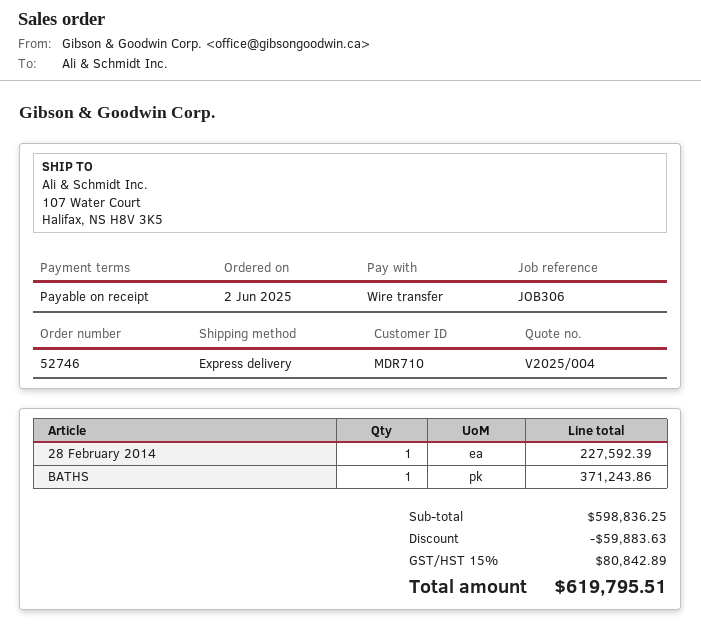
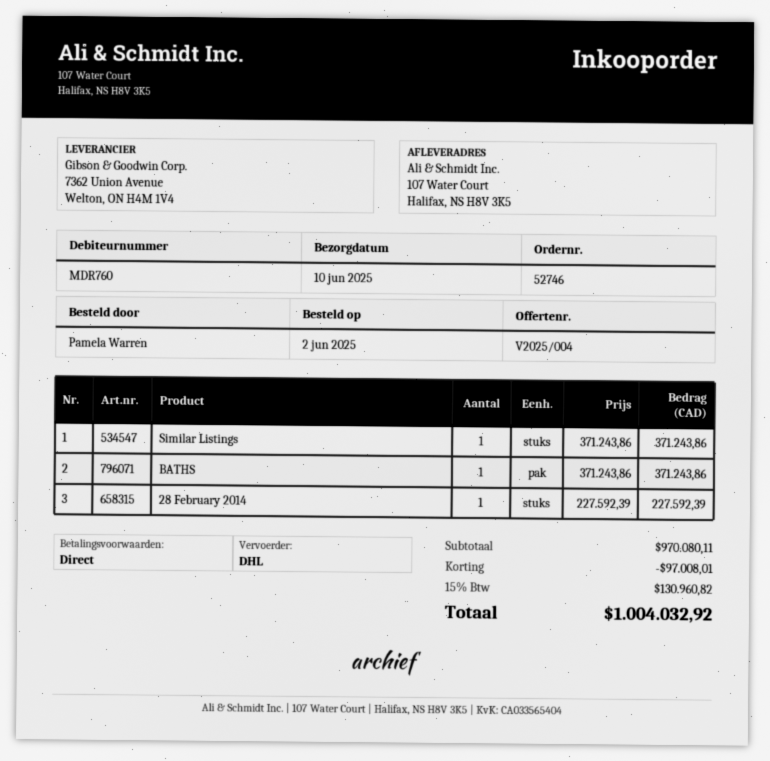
customer number: MDR710 -> MDR760
shipping method: express -> DHL
Similar Listings: none -> 1 for 371243.86
subtotal: 598836.25 -> 970080.11
discount: 59883.63 -> 97008.01
tax: 15% = 80842.89 -> 15% = 130960.82
total: 619795.51 -> 1004032.92

